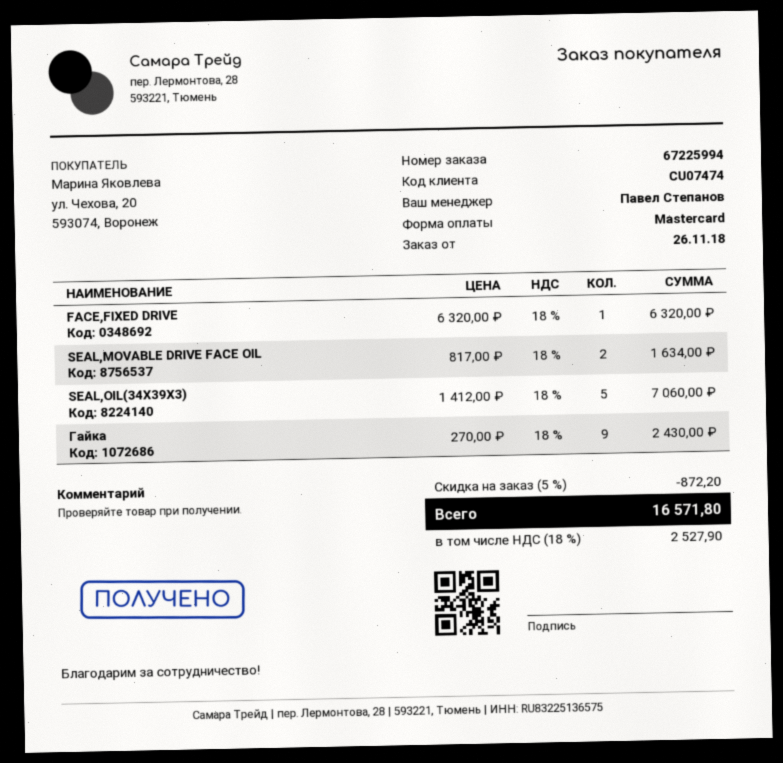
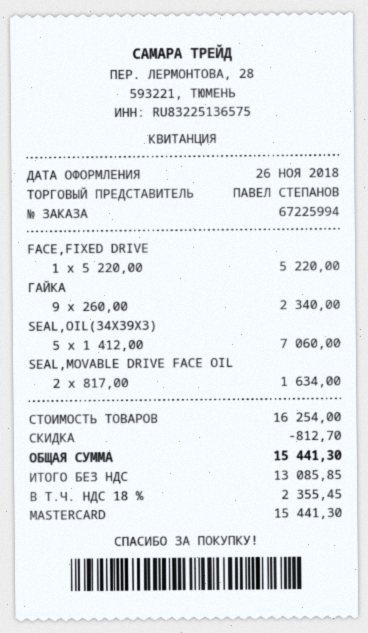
FACE,FIXED DRIVE: 1 x 6320.00 = 6320.00 -> 1 x 5220.00 = 5220.00
Гайка: 9 x 270.00 = 2430.00 -> 9 x 260.00 = 2340.00
discount: 872.20 -> 812.70
tax: 18% = 2527.90 -> 18% = 2355.45
total: 16571.80 -> 15441.30

